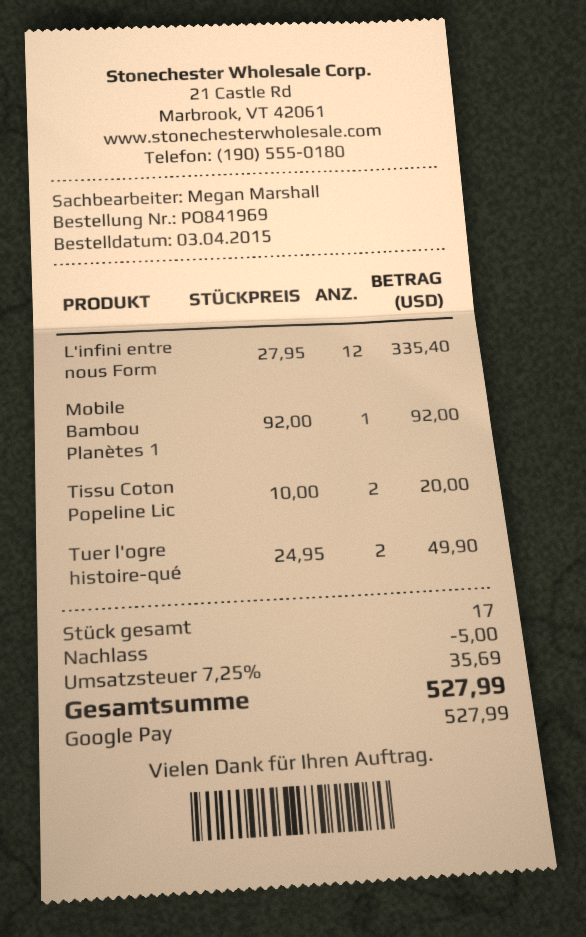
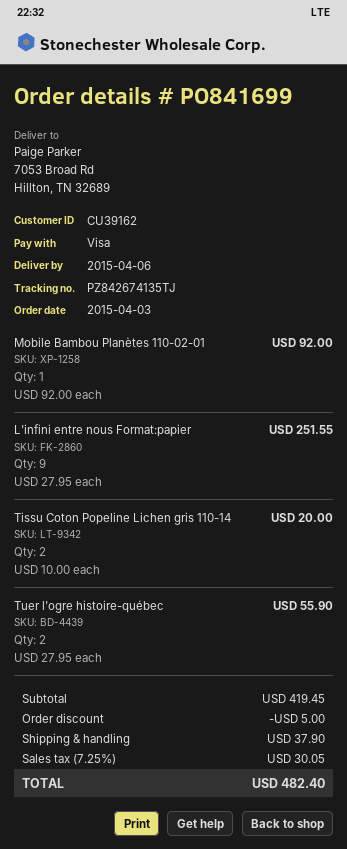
order number: PO841969 -> PO841699
payment method: Google Pay -> Visa
L'infini entre nous Form: 12 x 27.95 = 335.40 -> 9 x 27.95 = 251.55
Tuer l'ogre histoire-qué: 2 x 24.95 = 49.90 -> 2 x 27.95 = 55.90
shipping: none -> 37.90
tax: 7.25% = 35.69 -> 7.25% = 30.05
total: 527.99 -> 482.40

